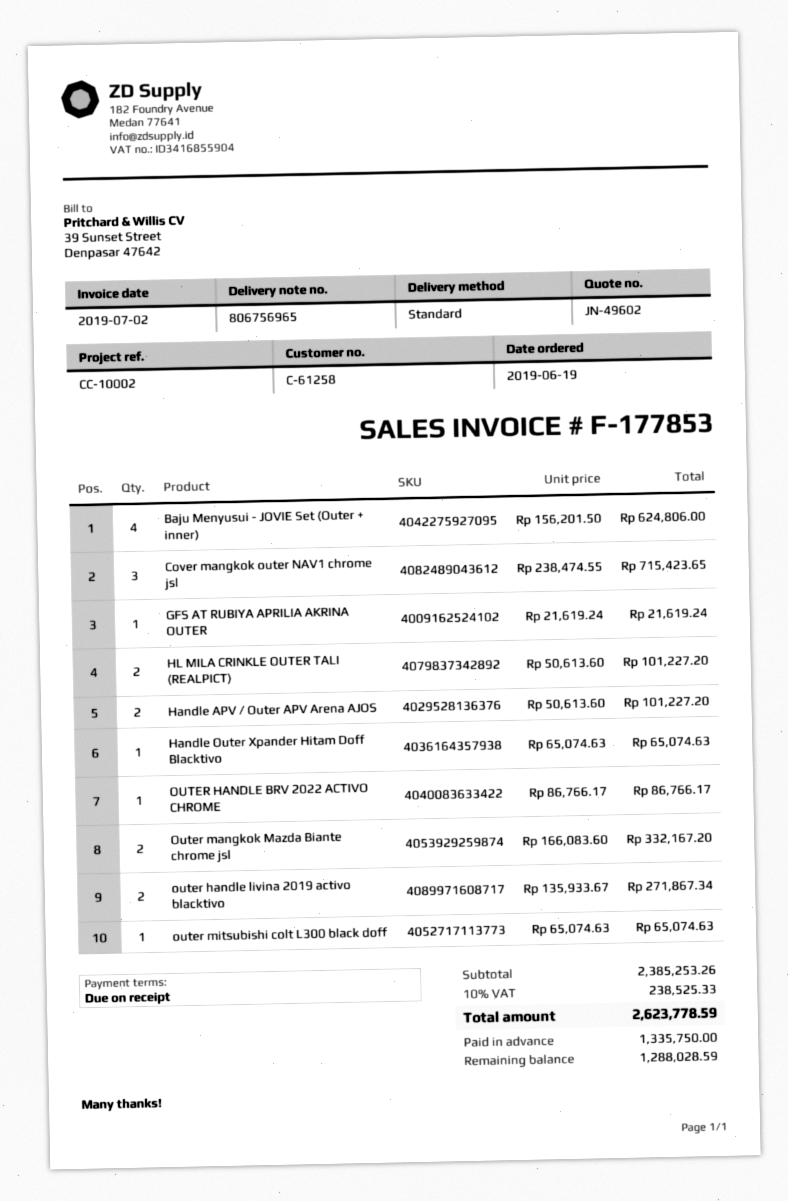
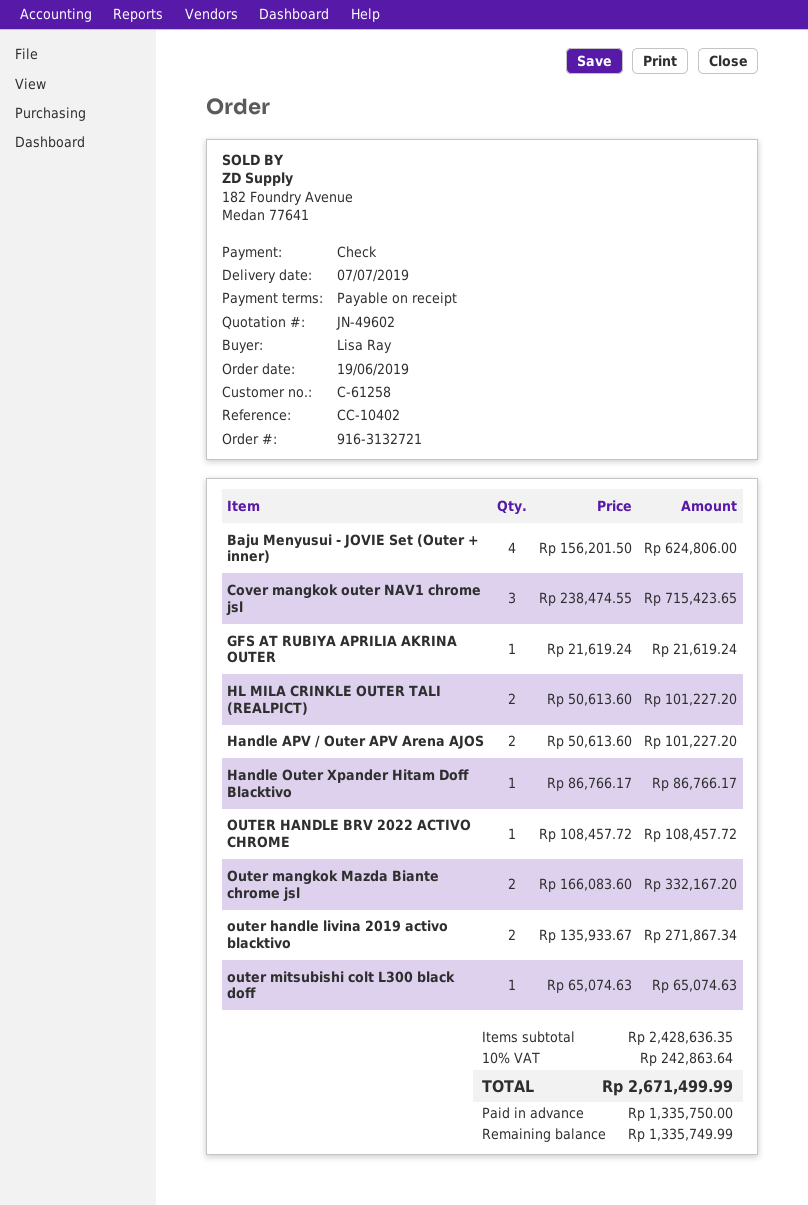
reference: CC-10002 -> CC-10402
Handle Outer Xpander Hitam Doff Blacktivo: 1 x 65074.63 = 65074.63 -> 1 x 86766.17 = 86766.17
OUTER HANDLE BRV 2022 ACTIVO CHROME: 1 x 86766.17 = 86766.17 -> 1 x 108457.72 = 108457.72
subtotal: 2385253.26 -> 2428636.35
tax: 10% = 238525.33 -> 10% = 242863.64
total: 2623778.59 -> 2671499.99
balance: 1288028.59 -> 1335749.99

